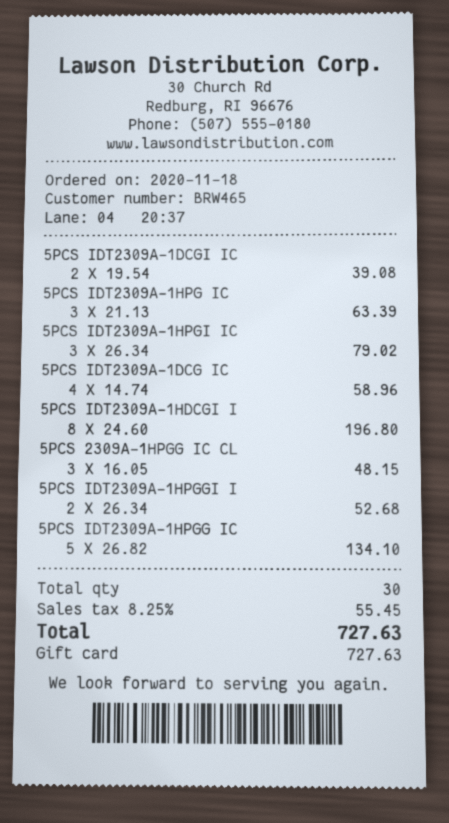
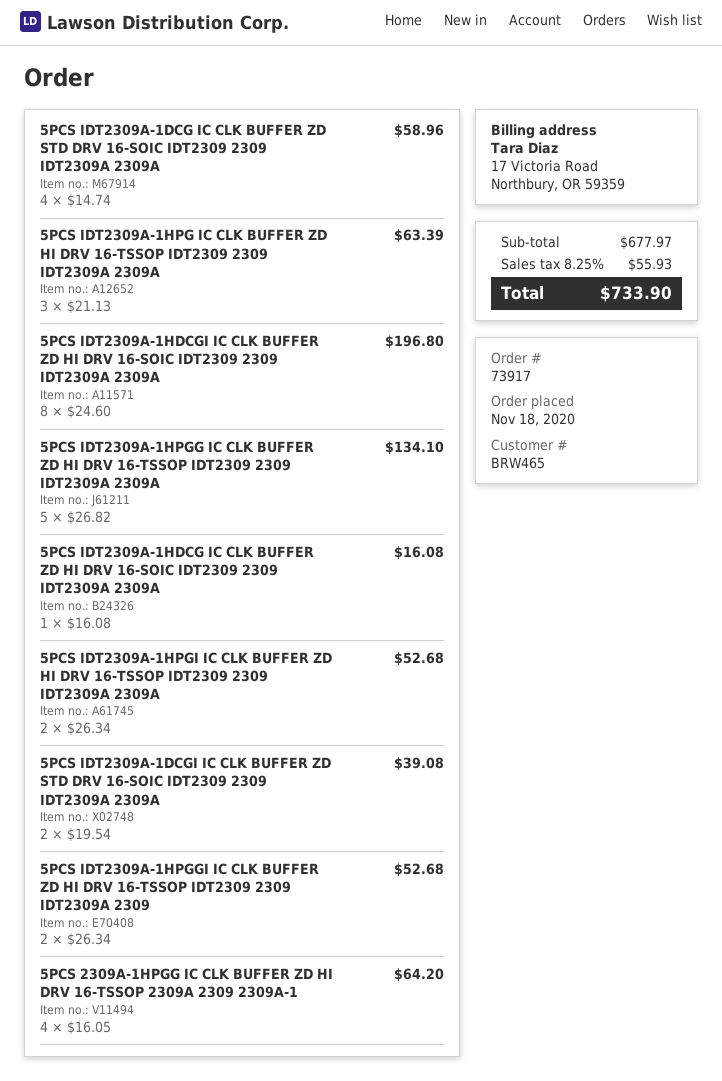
5PCS IDT2309A-1HPGI IC: 3 x 26.34 = 79.02 -> 2 x 26.34 = 52.68
5PCS 2309A-1HPGG IC CL: 3 x 16.05 = 48.15 -> 4 x 16.05 = 64.20
5PCS IDT2309A-1HDCG IC CLK BUFFER ZD HI DRV 16-SOIC IDT2309 2309 IDT2309A 2309A: none -> 1 x 16.08 = 16.08
tax: 8.25% = 55.45 -> 8.25% = 55.93
total: 727.63 -> 733.90

